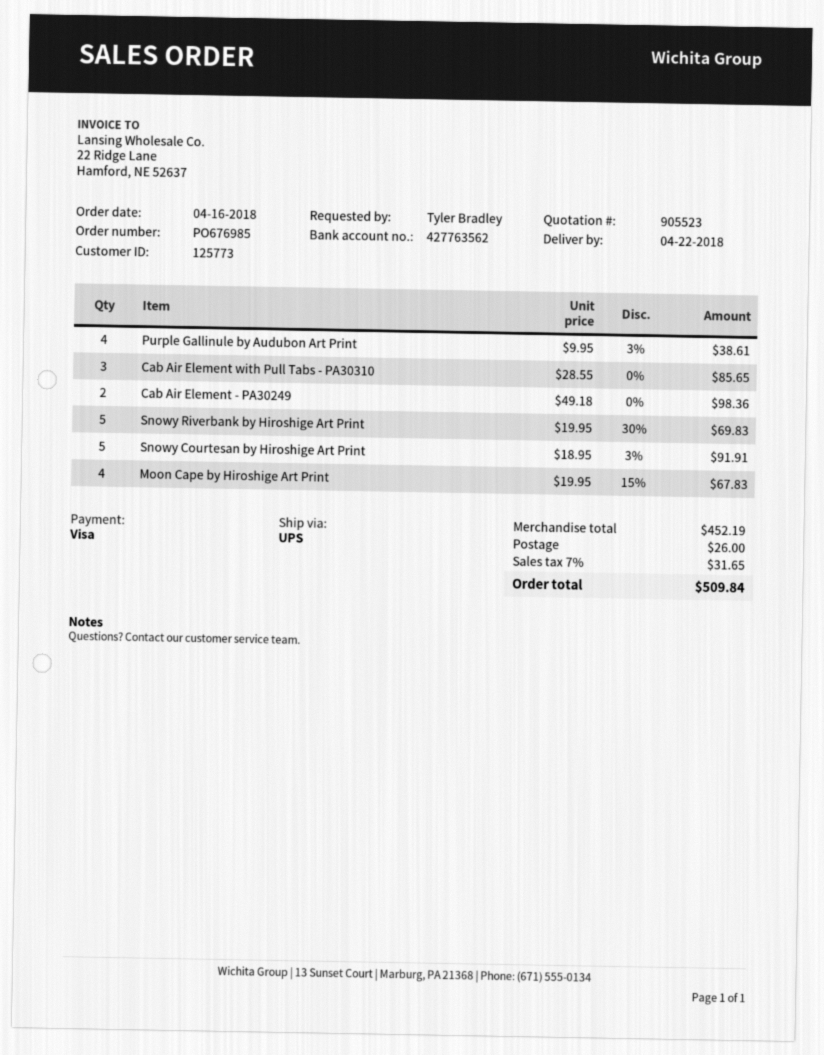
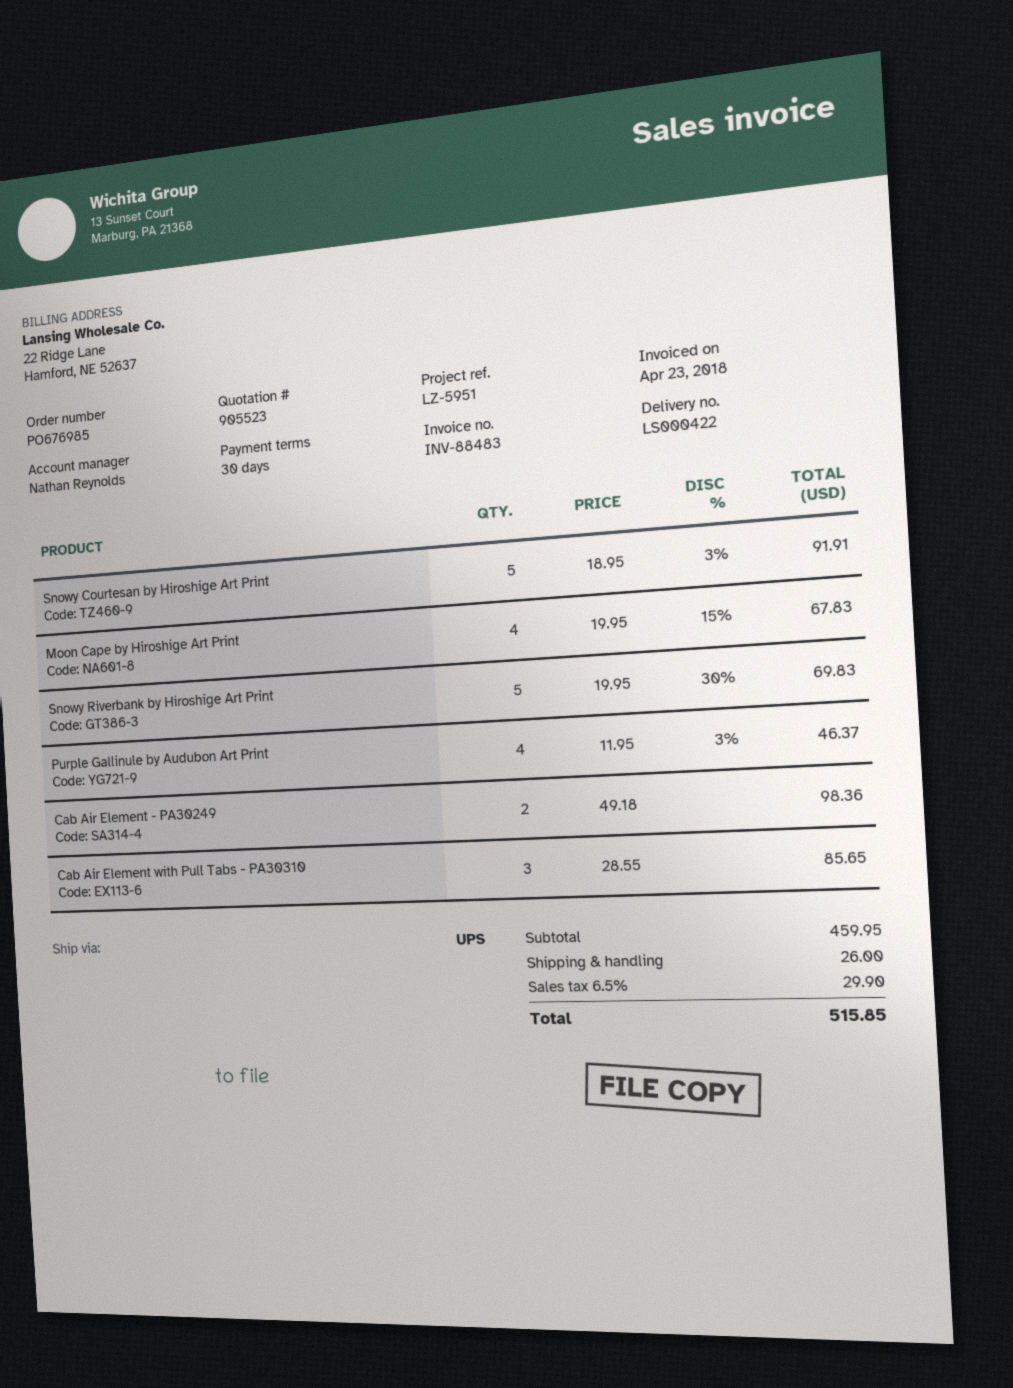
Purple Gallinule by Audubon Art Print: 4 x 9.95 - 3% = 38.61 -> 4 x 11.95 - 3% = 46.37
subtotal: 452.19 -> 459.95
tax: 7% = 31.65 -> 6.5% = 29.90
total: 509.84 -> 515.85

